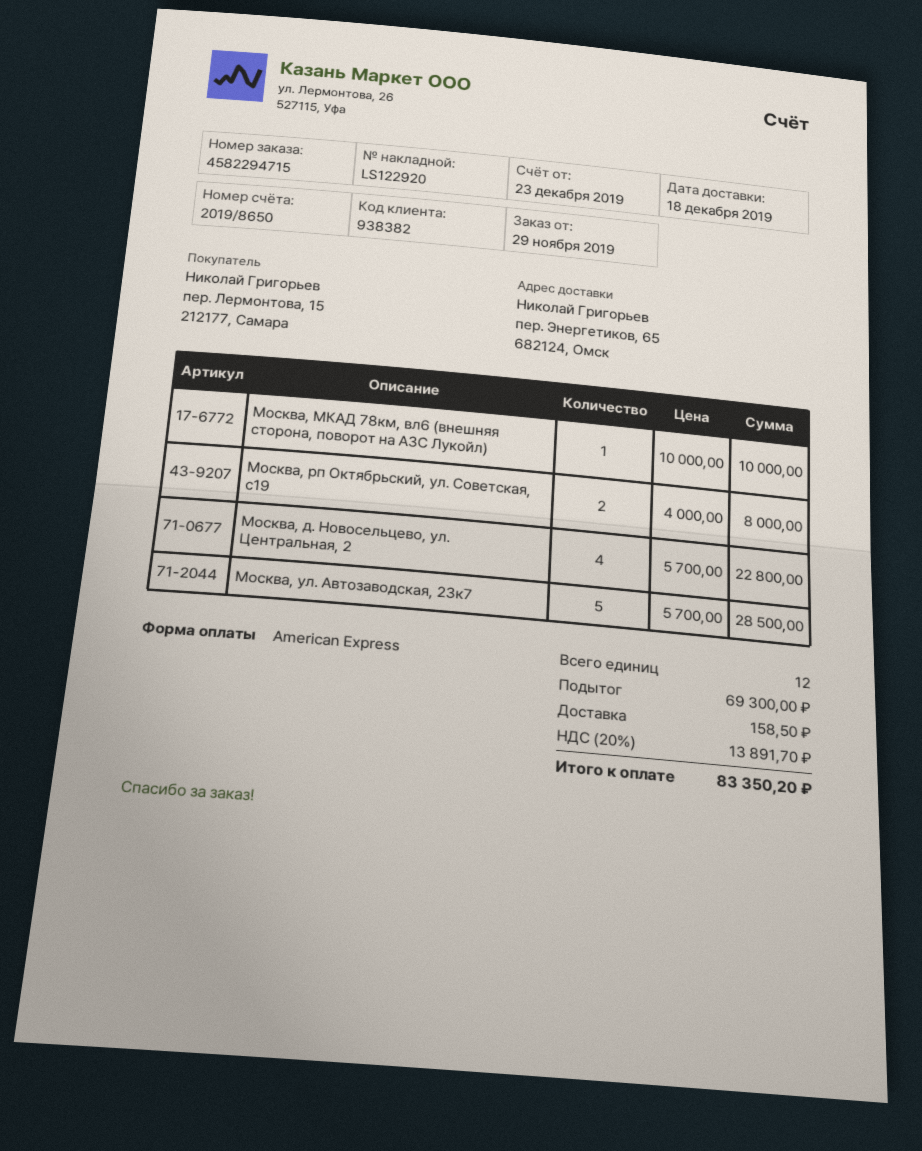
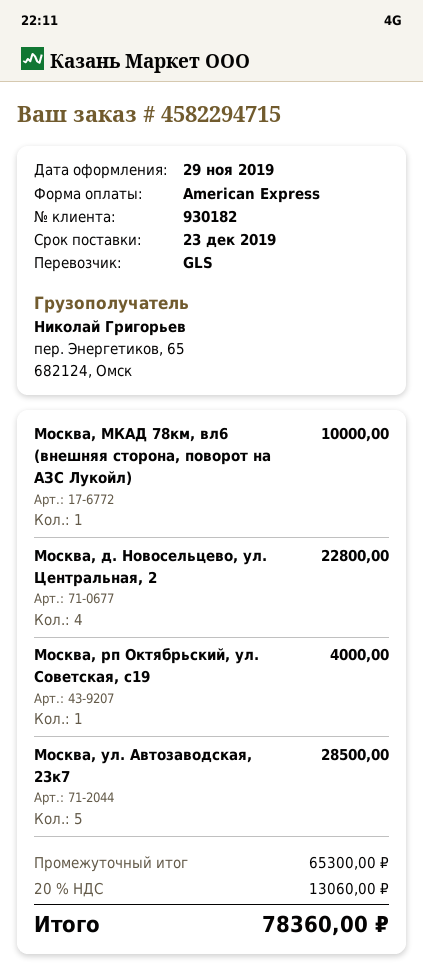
delivery date: 2019-12-18 -> 2019-12-23
customer number: 938382 -> 930182
Москва, рп Октябрьский, ул. Советская, с19: 2 for 8000.00 -> 1 for 4000.00
subtotal: 69300.00 -> 65300.00
shipping: 158.50 -> none
tax: 20% = 13891.70 -> 20% = 13060.00
total: 83350.20 -> 78360.00

